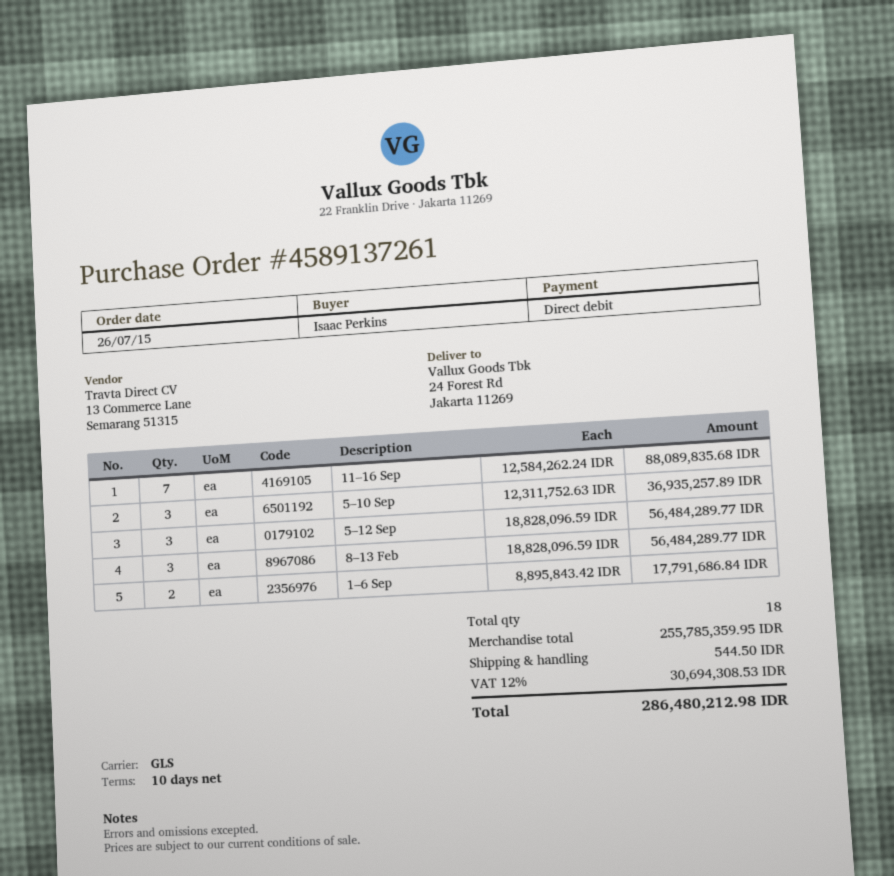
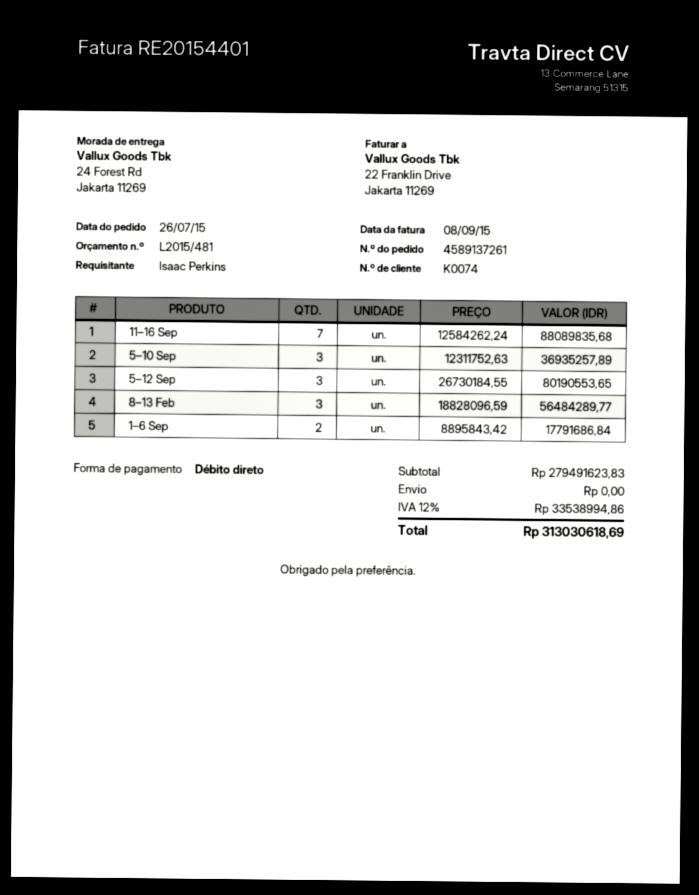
5–12 Sep: 3 x 18828096.59 = 56484289.77 -> 3 x 26730184.55 = 80190553.65
subtotal: 255785359.95 -> 279491623.83
shipping: 544.50 -> 0.00
tax: 12% = 30694308.53 -> 12% = 33538994.86
total: 286480212.98 -> 313030618.69

